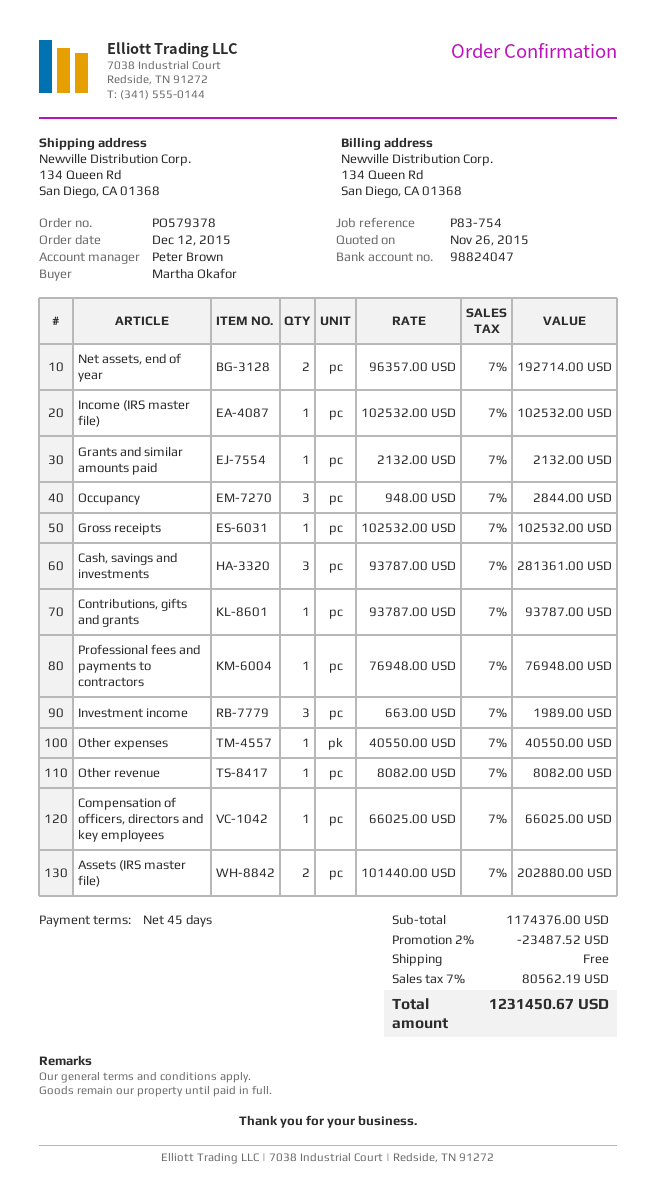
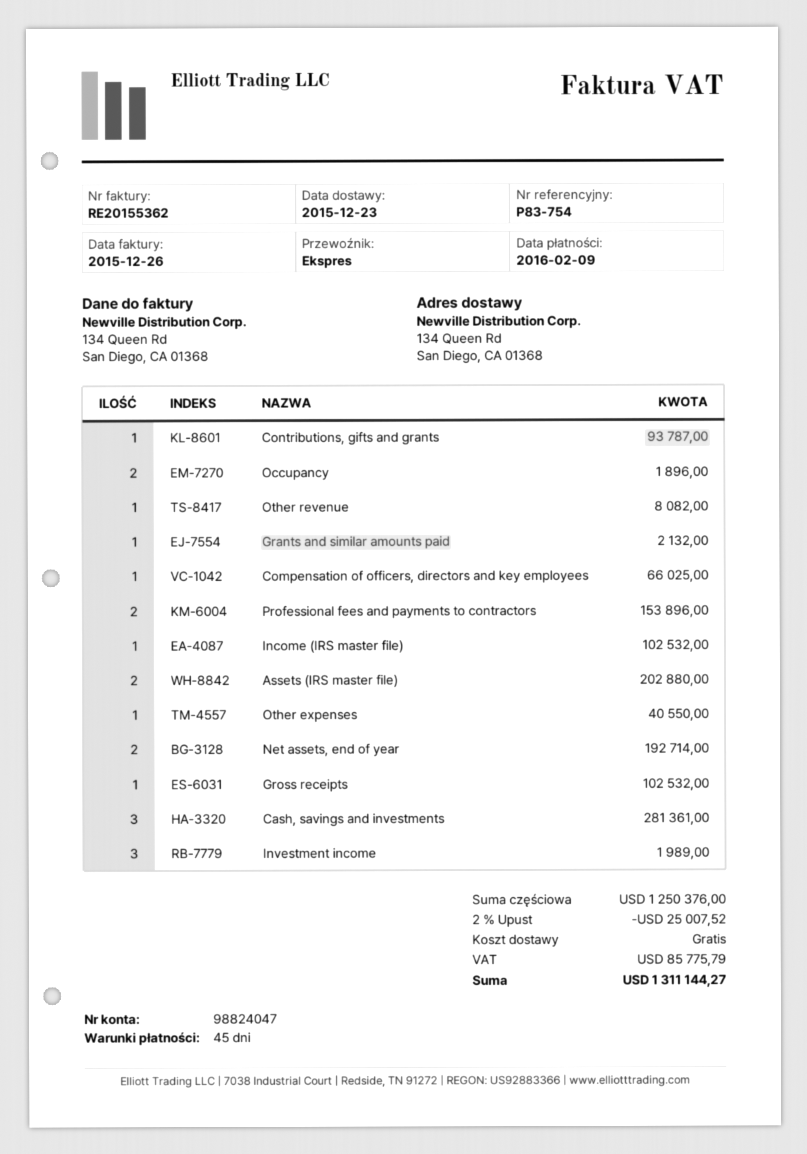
Occupancy: 3 for 2844.00 -> 2 for 1896.00
Professional fees and payments to contractors: 1 for 76948.00 -> 2 for 153896.00
subtotal: 1174376.00 -> 1250376.00
discount: 2% = 23487.52 -> 2% = 25007.52
tax: 80562.19 -> 85775.79
total: 1231450.67 -> 1311144.27

